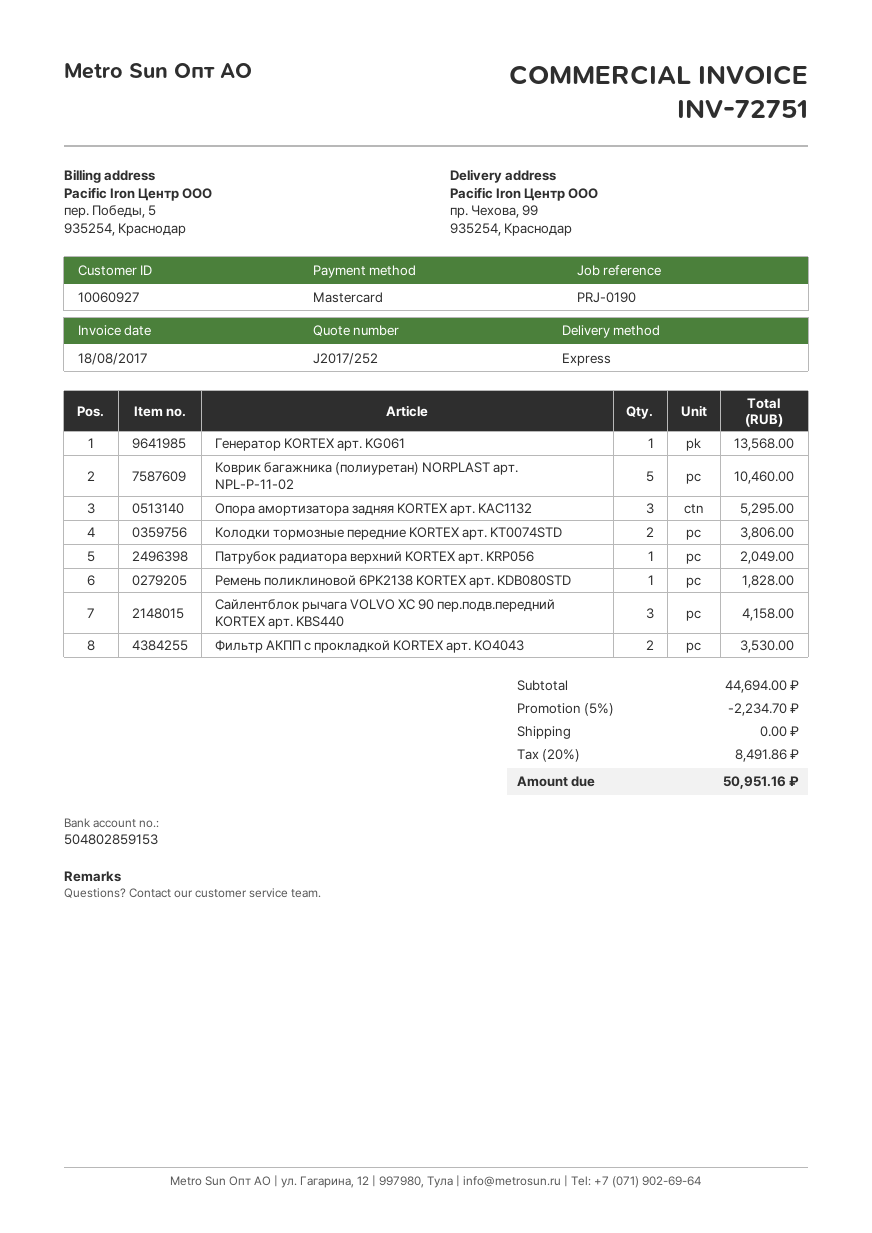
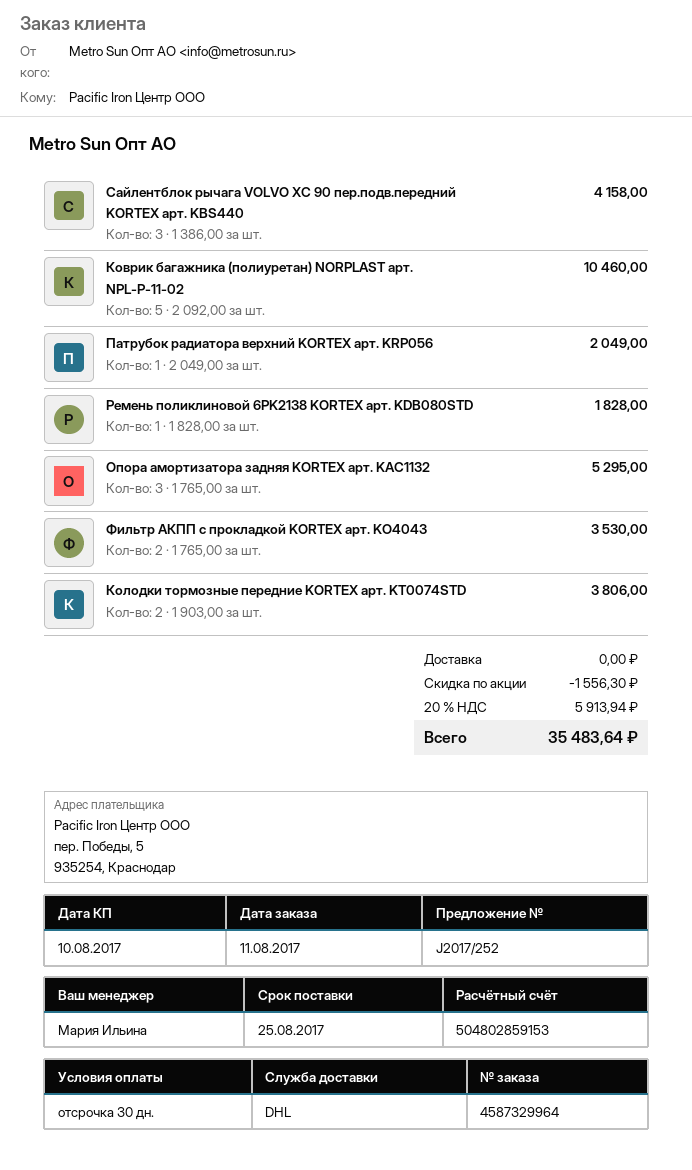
shipping method: express -> DHL
Генератор KORTEX арт. KG061: 1 for 13568.00 -> none
discount: 2234.70 -> 1556.30
tax: 20% = 8491.86 -> 20% = 5913.94
total: 50951.16 -> 35483.64

